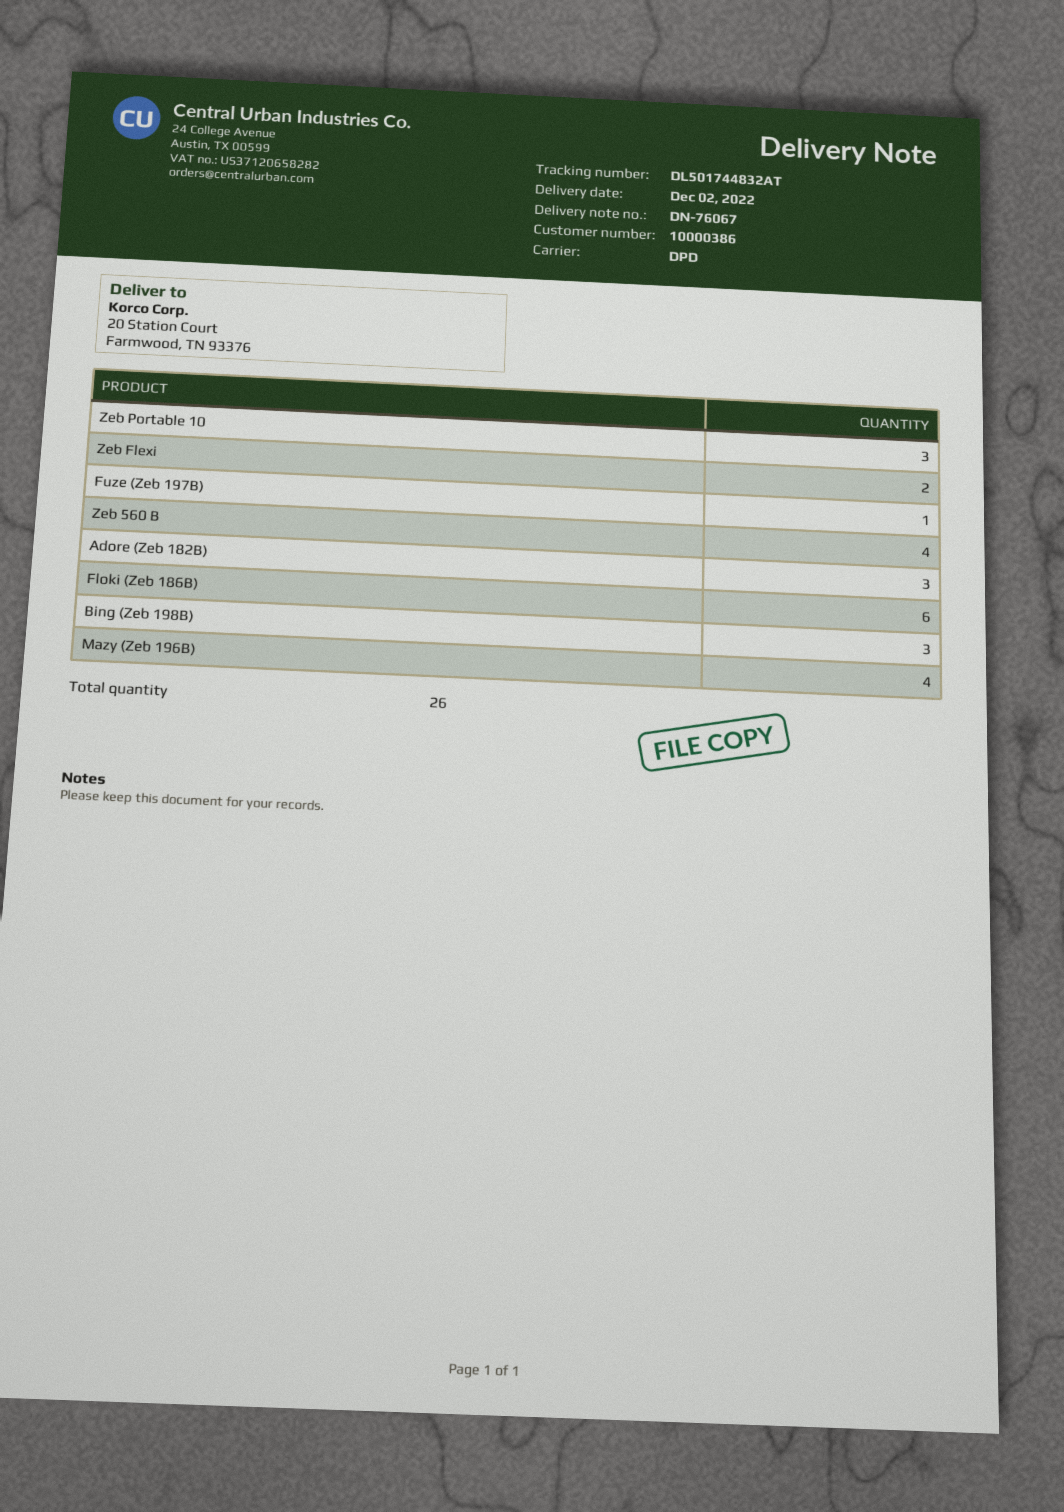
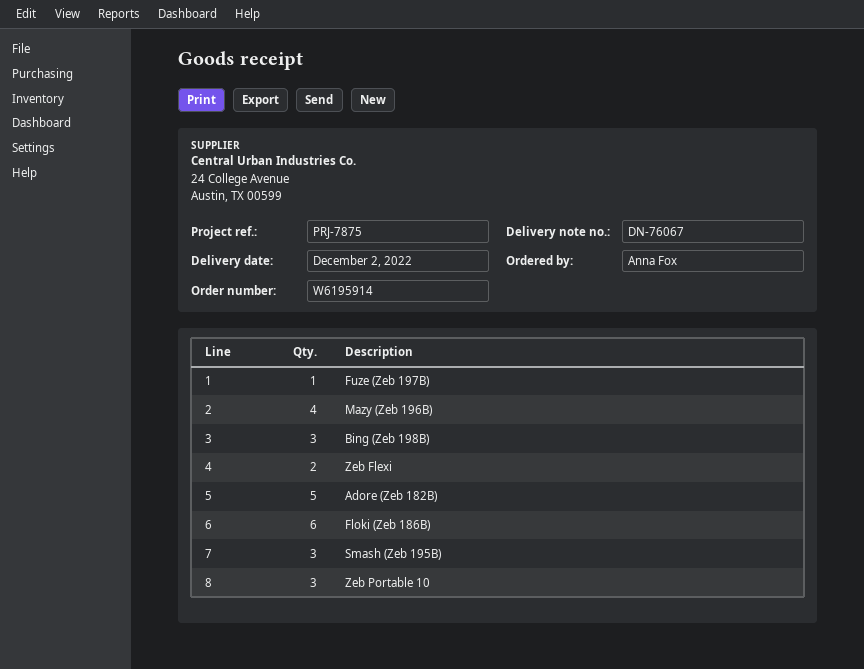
Zeb 560 B: 4 -> none
Adore (Zeb 182B): 3 -> 5
Smash (Zeb 195B): none -> 3

